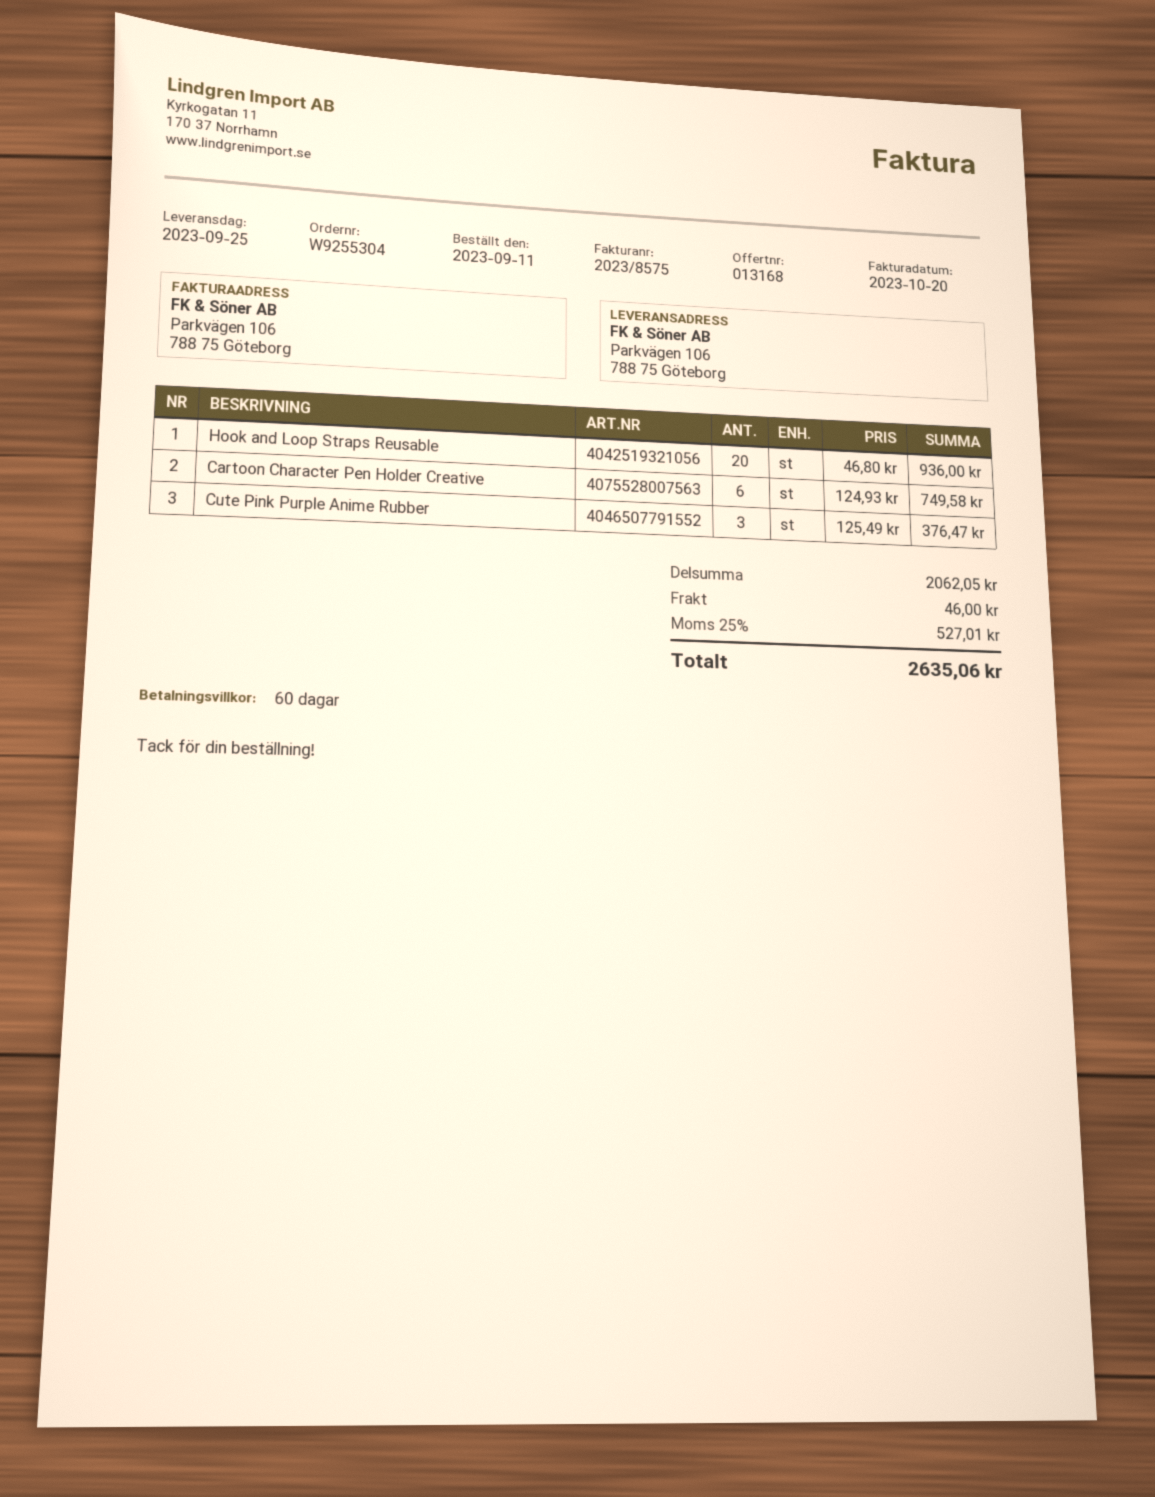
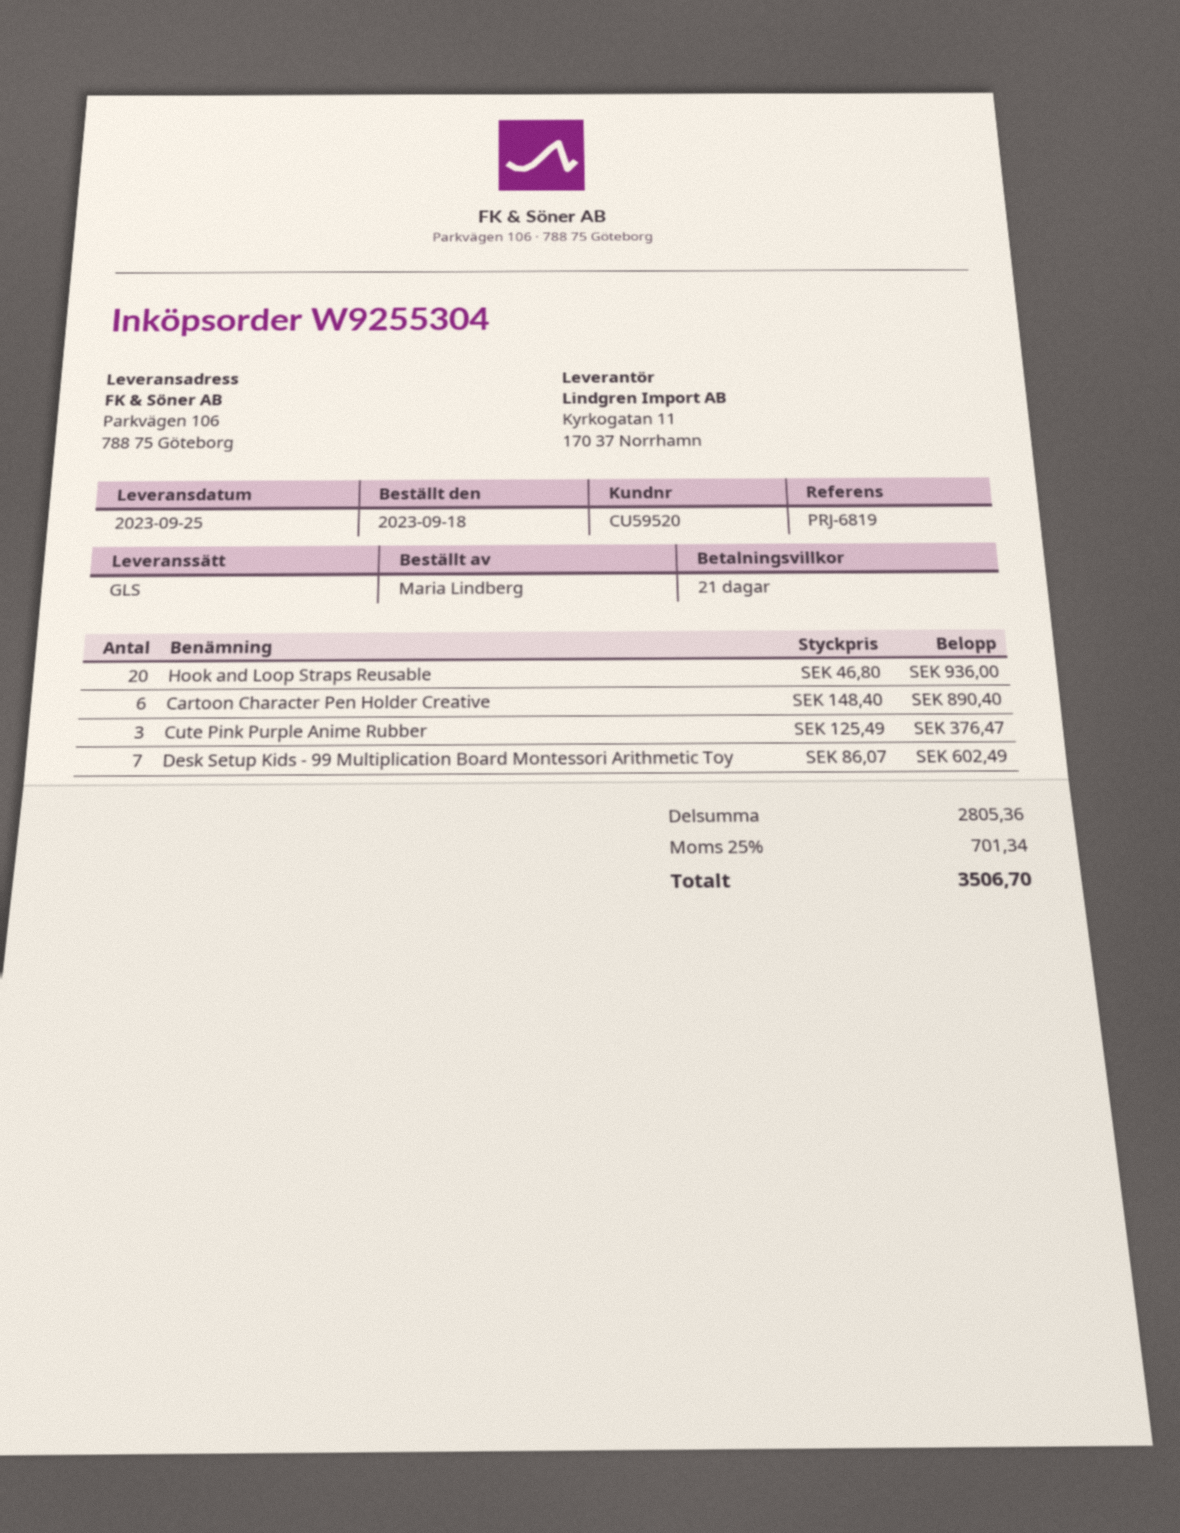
order date: 2023-09-11 -> 2023-09-18
payment terms: 60 days -> 21 days
Cartoon Character Pen Holder Creative: 6 x 124.93 = 749.58 -> 6 x 148.40 = 890.40
Desk Setup Kids - 99 Multiplication Board Montessori Arithmetic Toy: none -> 7 x 86.07 = 602.49
subtotal: 2062.05 -> 2805.36
shipping: 46.00 -> none
tax: 25% = 527.01 -> 25% = 701.34
total: 2635.06 -> 3506.70

